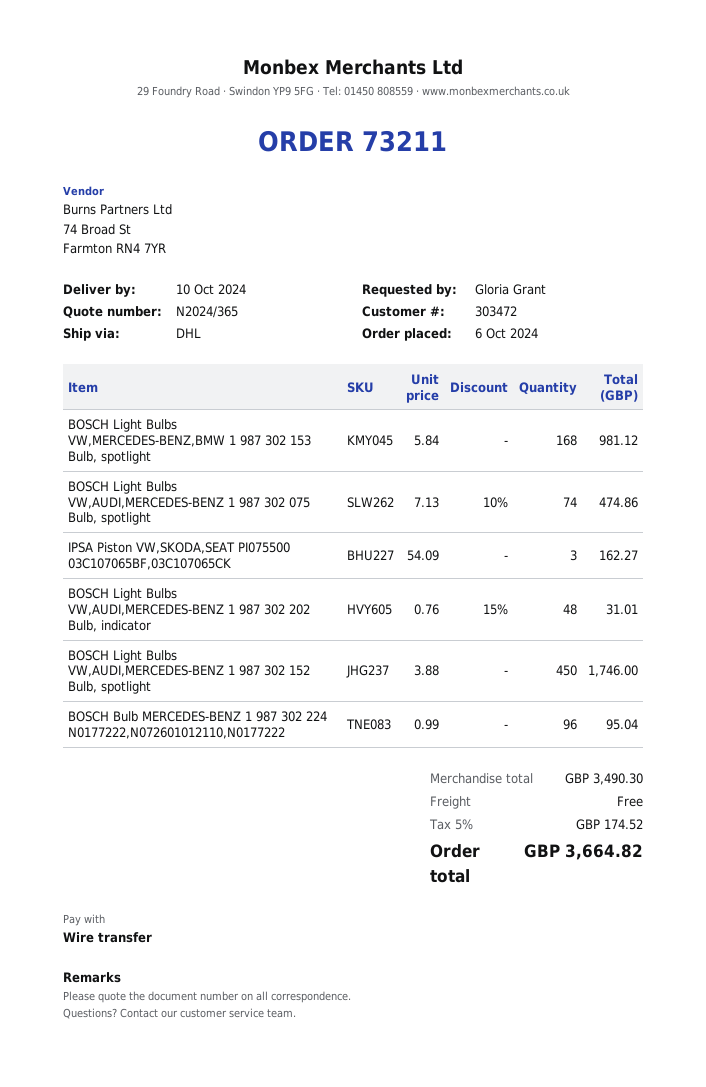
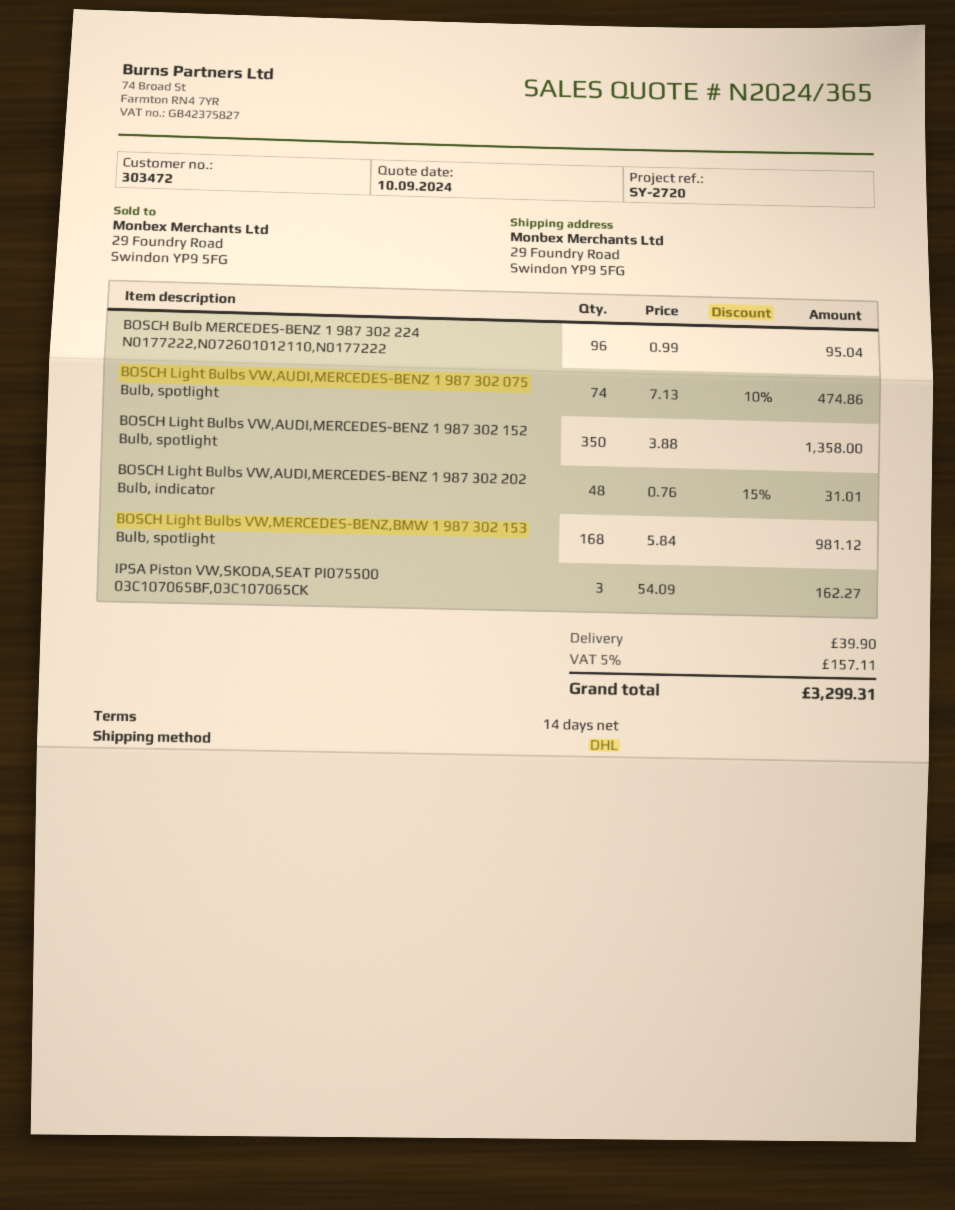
BOSCH Light Bulbs VW,AUDI,MERCEDES-BENZ 1 987 302 152 Bulb, spotlight: 450 x 3.88 = 1746.00 -> 350 x 3.88 = 1358.00
shipping: 0.00 -> 39.90
tax: 5% = 174.52 -> 5% = 157.11
total: 3664.82 -> 3299.31

